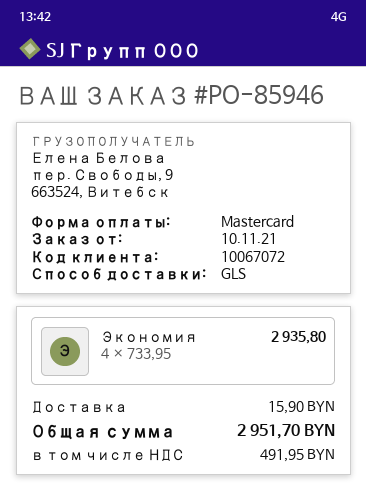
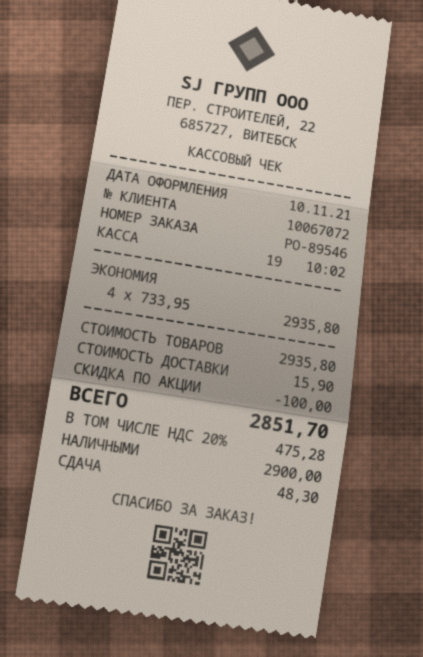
order number: PO-85946 -> PO-89546
payment method: Mastercard -> cash
discount: none -> 100.00
tax: 491.95 -> 475.28
total: 2951.70 -> 2851.70

